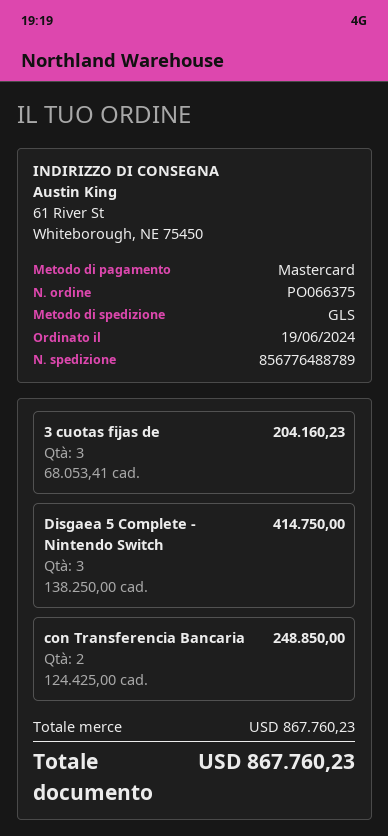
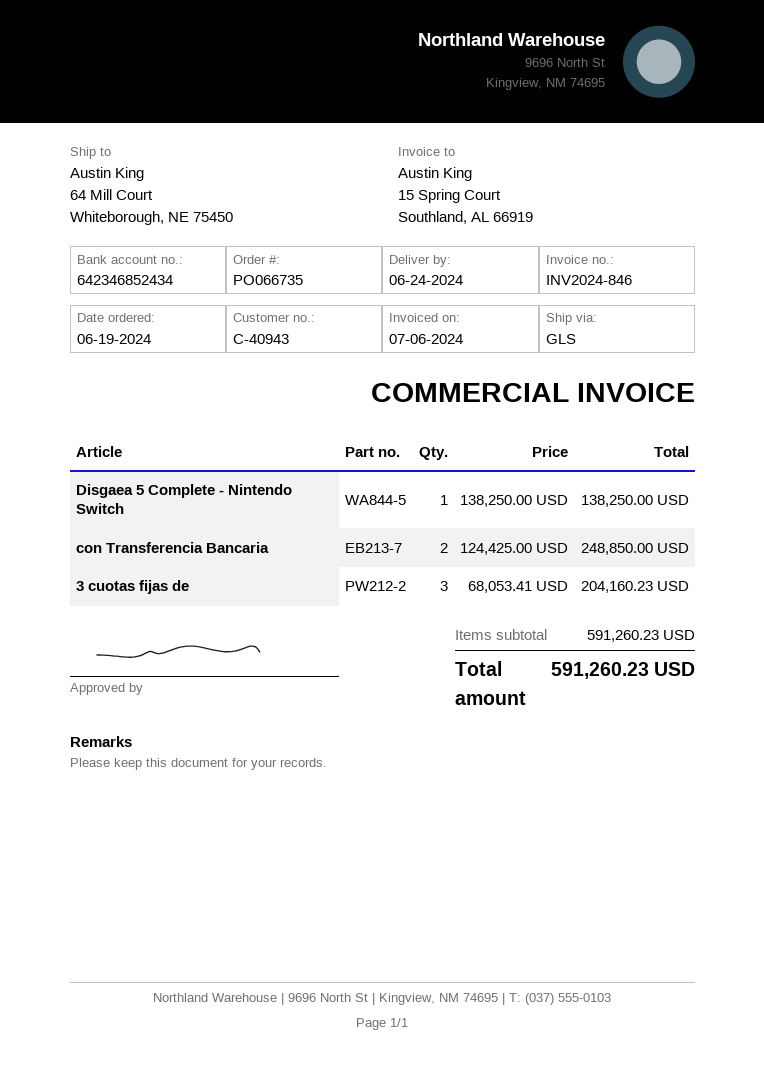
order number: PO066375 -> PO066735
ship to: 61 River St, Whiteborough, NE 75450 -> 64 Mill Court, Whiteborough, NE 75450
Disgaea 5 Complete - Nintendo Switch: 3 x 138250.00 = 414750.00 -> 1 x 138250.00 = 138250.00
subtotal: 867760.23 -> 591260.23
total: 867760.23 -> 591260.23

